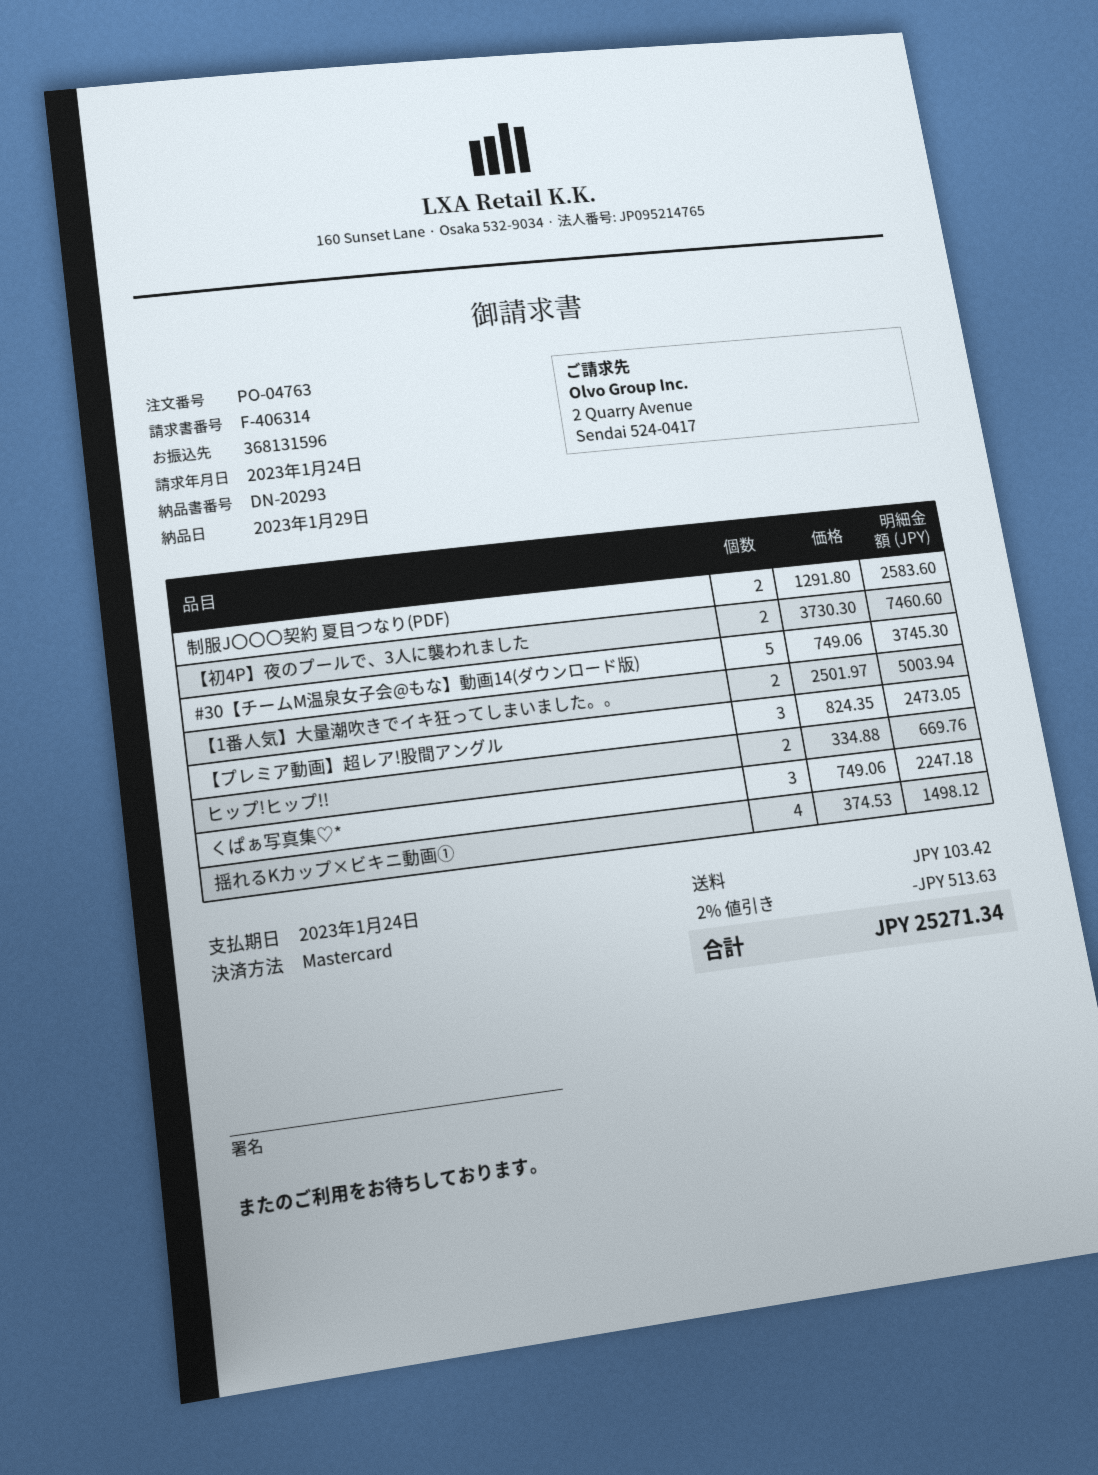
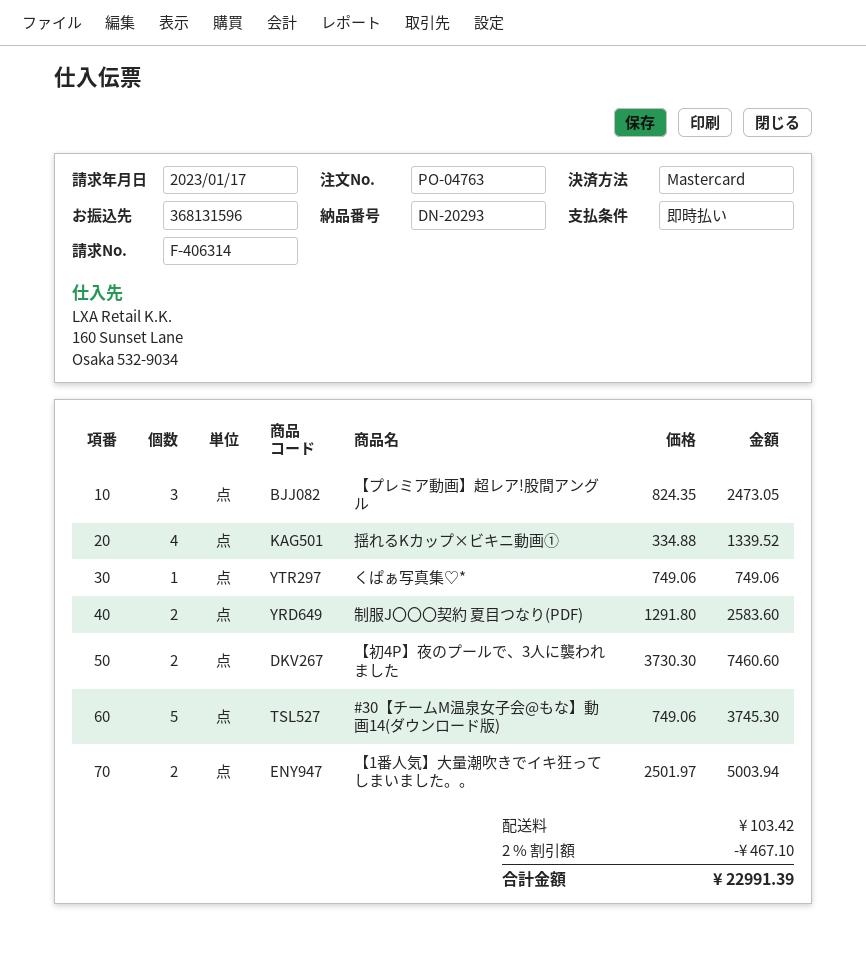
invoice date: 2023-01-24 -> 2023-01-17
ヒップ!ヒップ!!: 2 x 334.88 = 669.76 -> none
くぱぁ写真集♡*: 3 x 749.06 = 2247.18 -> 1 x 749.06 = 749.06
揺れるKカップ×ビキニ動画①: 4 x 374.53 = 1498.12 -> 4 x 334.88 = 1339.52
discount: 2% = 513.63 -> 2% = 467.10
total: 25271.34 -> 22991.39

